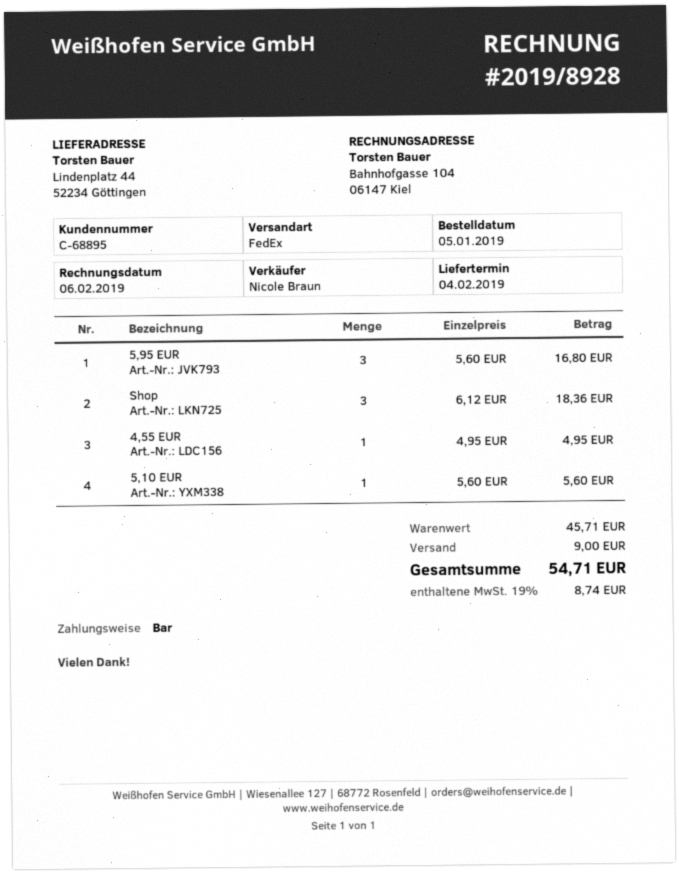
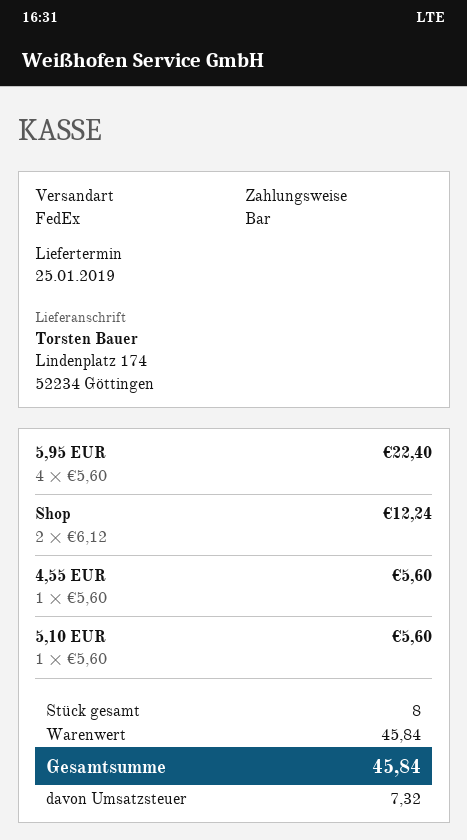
delivery date: 2019-02-04 -> 2019-01-25
ship to: Lindenplatz 44, 52234 Göttingen -> Lindenplatz 174, 52234 Göttingen
5,95 EUR: 3 x 5.60 = 16.80 -> 4 x 5.60 = 22.40
Shop: 3 x 6.12 = 18.36 -> 2 x 6.12 = 12.24
4,55 EUR: 1 x 4.95 = 4.95 -> 1 x 5.60 = 5.60
subtotal: 45.71 -> 45.84
shipping: 9.00 -> none
tax: 8.74 -> 7.32
total: 54.71 -> 45.84

